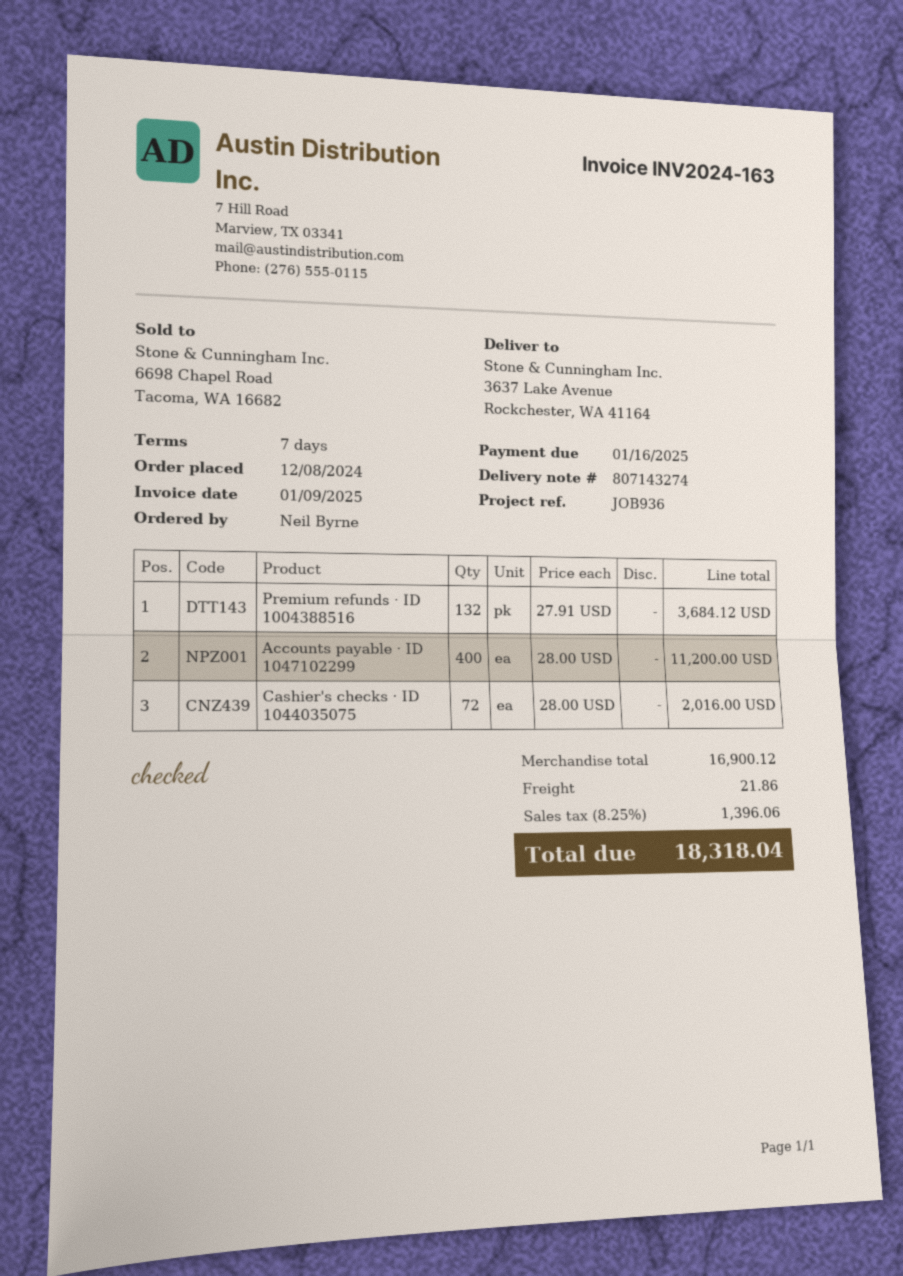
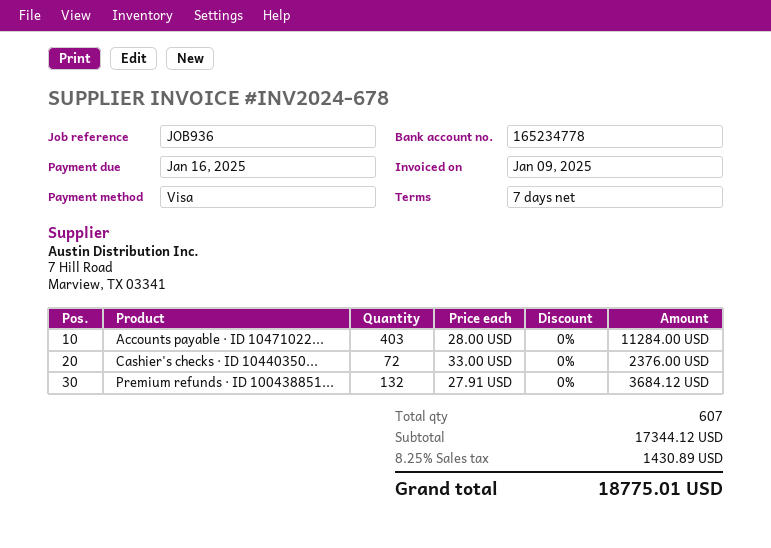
invoice number: INV2024-163 -> INV2024-678
Accounts payable · ID 1047102299: 400 x 28.00 = 11200.00 -> 403 x 28.00 = 11284.00
Cashier's checks · ID 1044035075: 72 x 28.00 = 2016.00 -> 72 x 33.00 = 2376.00
subtotal: 16900.12 -> 17344.12
shipping: 21.86 -> none
tax: 8.25% = 1396.06 -> 8.25% = 1430.89
total: 18318.04 -> 18775.01

